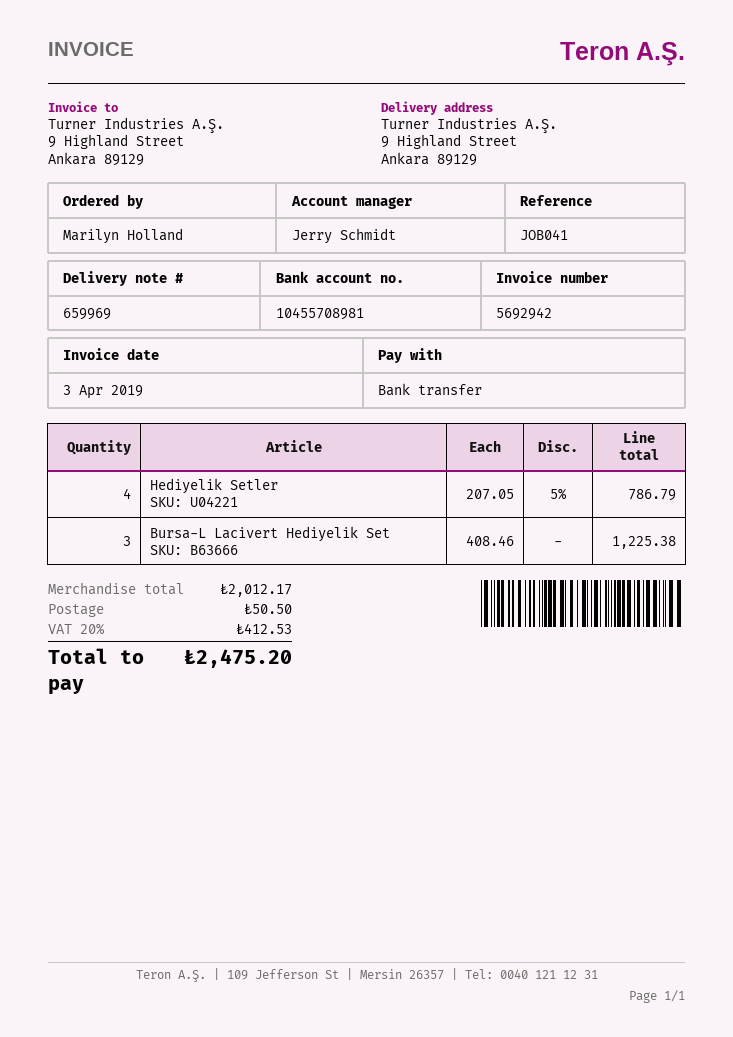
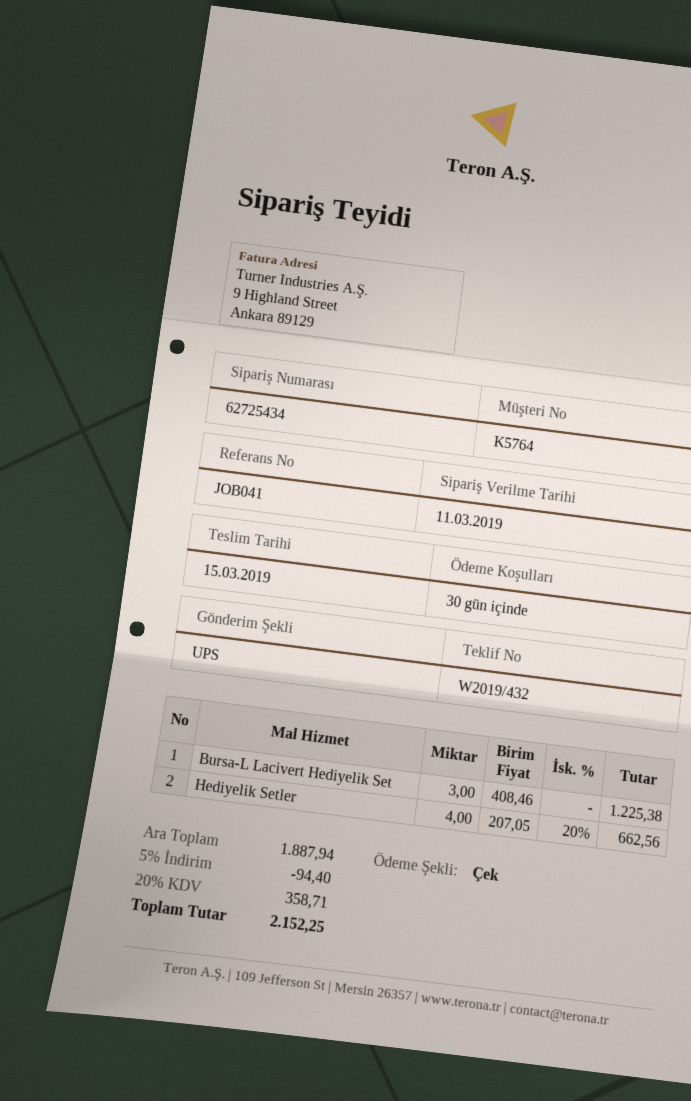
payment method: bank transfer -> cheque
Hediyelik Setler: 4 x 207.05 - 5% = 786.79 -> 4 x 207.05 - 20% = 662.56
subtotal: 2012.17 -> 1887.94
discount: none -> 5% = 94.40
shipping: 50.50 -> none
tax: 20% = 412.53 -> 20% = 358.71
total: 2475.20 -> 2152.25

